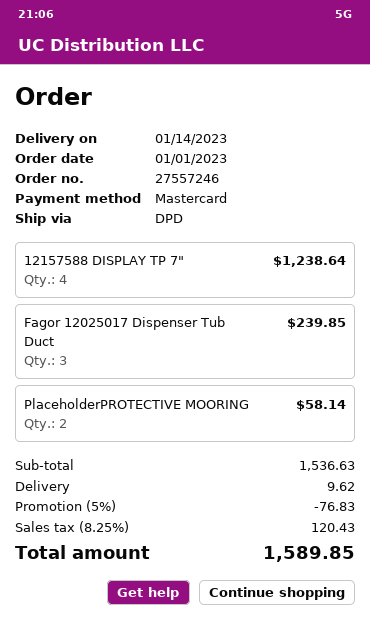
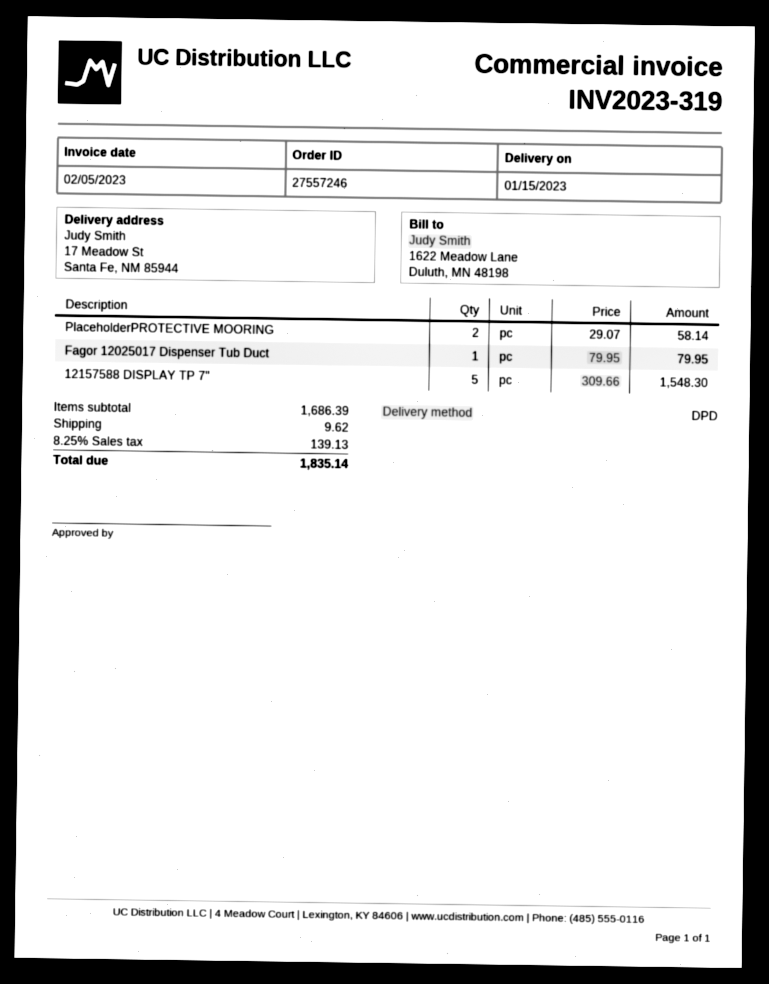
delivery date: 2023-01-14 -> 2023-01-15
12157588 DISPLAY TP 7": 4 for 1238.64 -> 5 for 1548.30
Fagor 12025017 Dispenser Tub Duct: 3 for 239.85 -> 1 for 79.95
subtotal: 1536.63 -> 1686.39
discount: 5% = 76.83 -> none
tax: 8.25% = 120.43 -> 8.25% = 139.13
total: 1589.85 -> 1835.14

